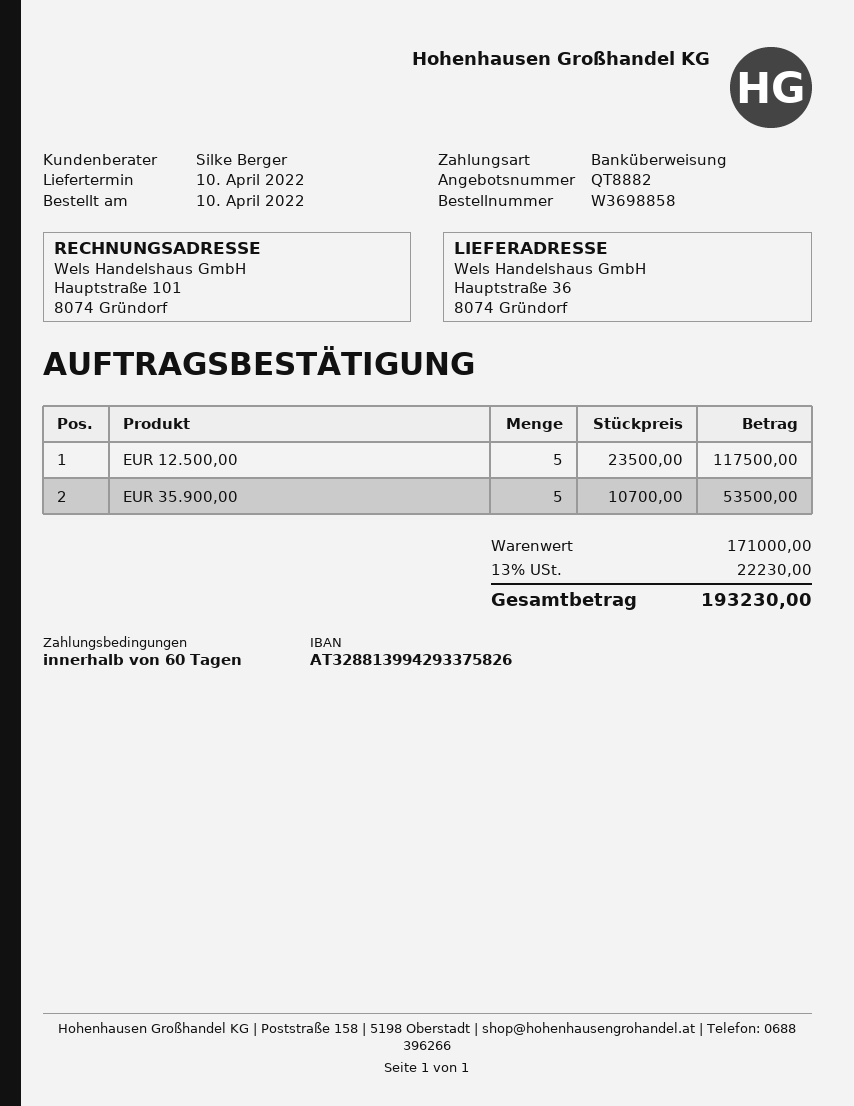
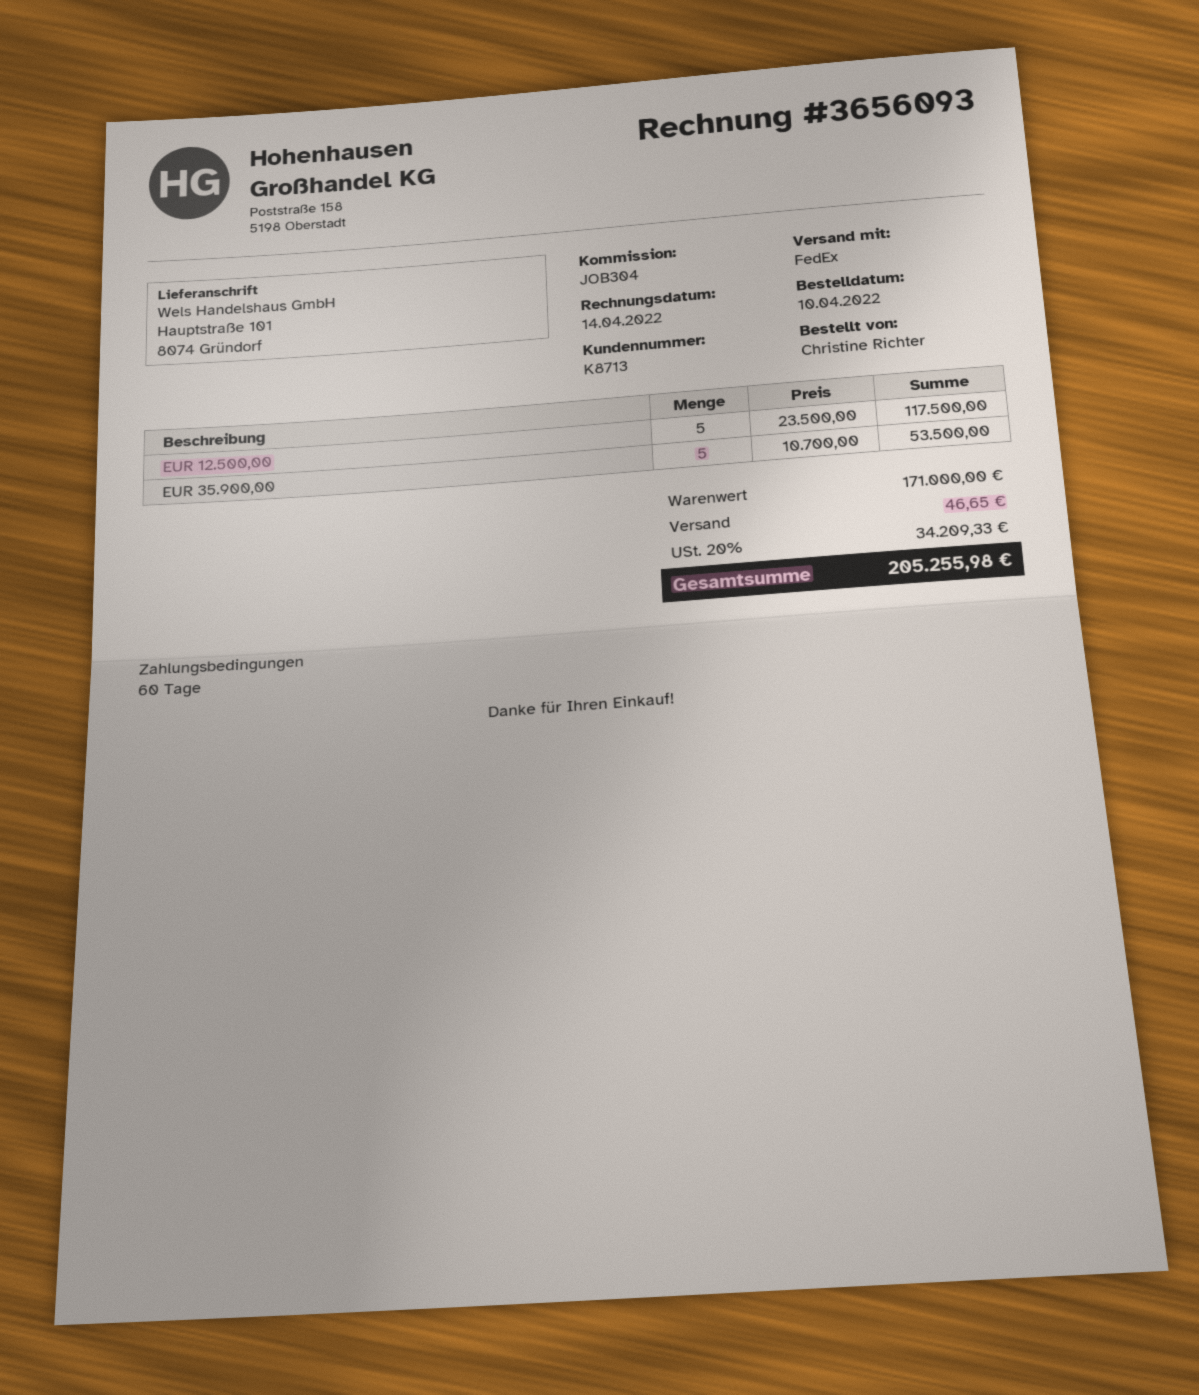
ship to: Hauptstraße 36, 8074 Gründorf -> Hauptstraße 101, 8074 Gründorf
shipping: none -> 46.65
tax: 13% = 22230.00 -> 20% = 34209.33
total: 193230.00 -> 205255.98

